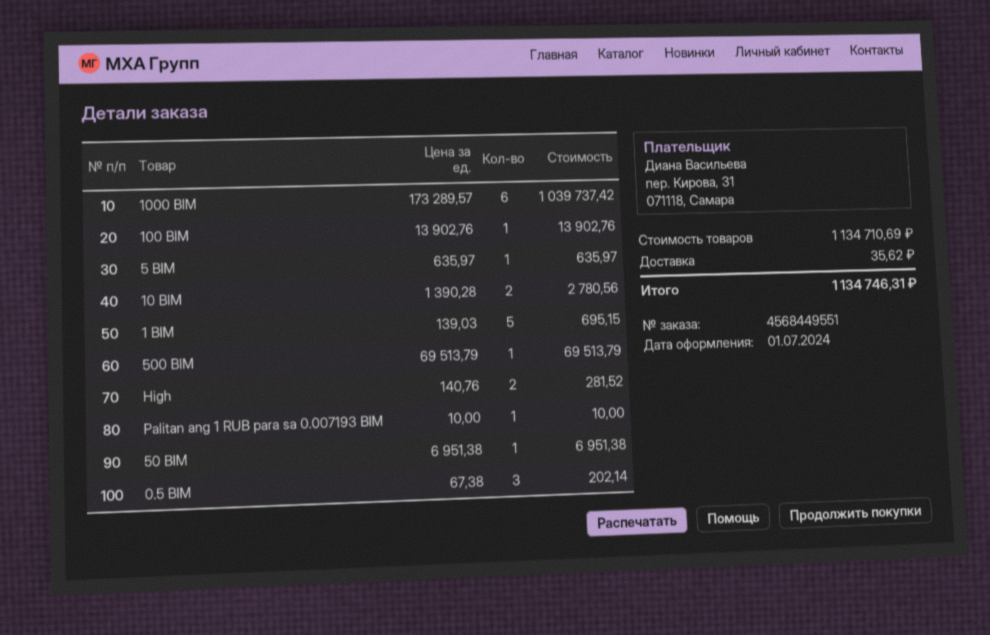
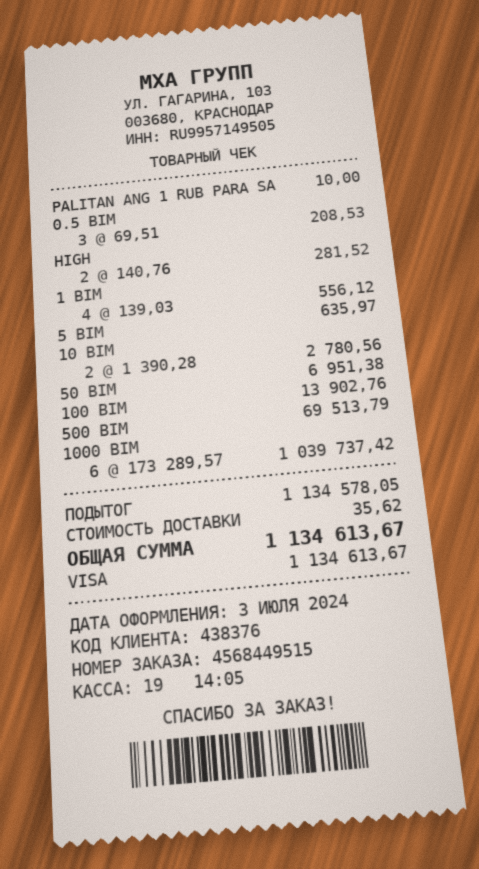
order number: 4568449551 -> 4568449515
order date: 2024-07-01 -> 2024-07-03
1 BIM: 5 x 139.03 = 695.15 -> 4 x 139.03 = 556.12
0.5 BIM: 3 x 67.38 = 202.14 -> 3 x 69.51 = 208.53
subtotal: 1134710.69 -> 1134578.05
total: 1134746.31 -> 1134613.67

